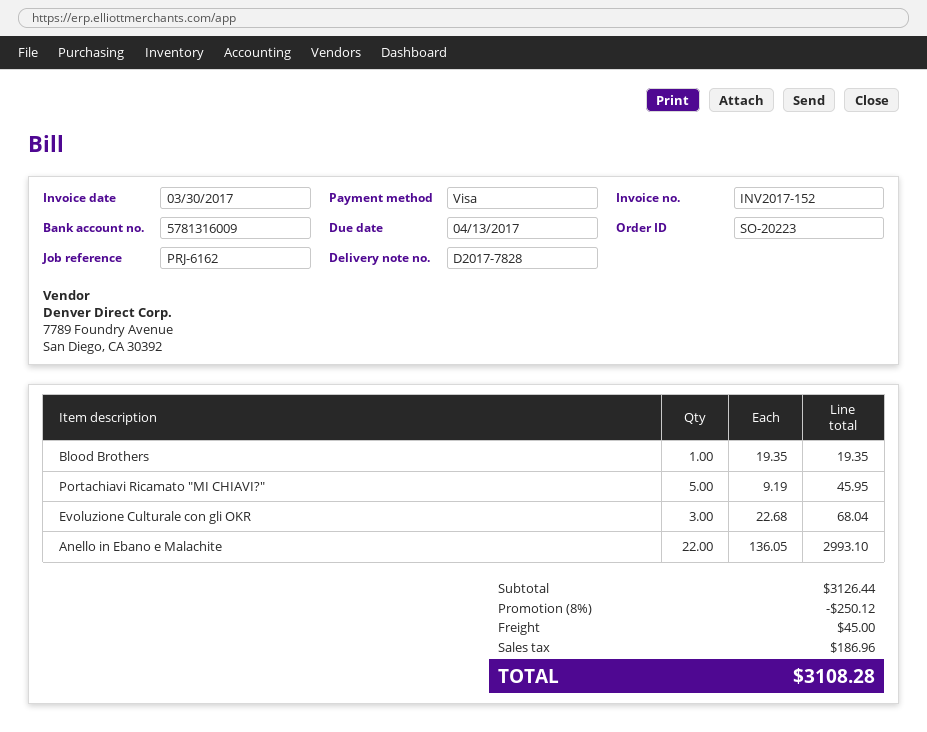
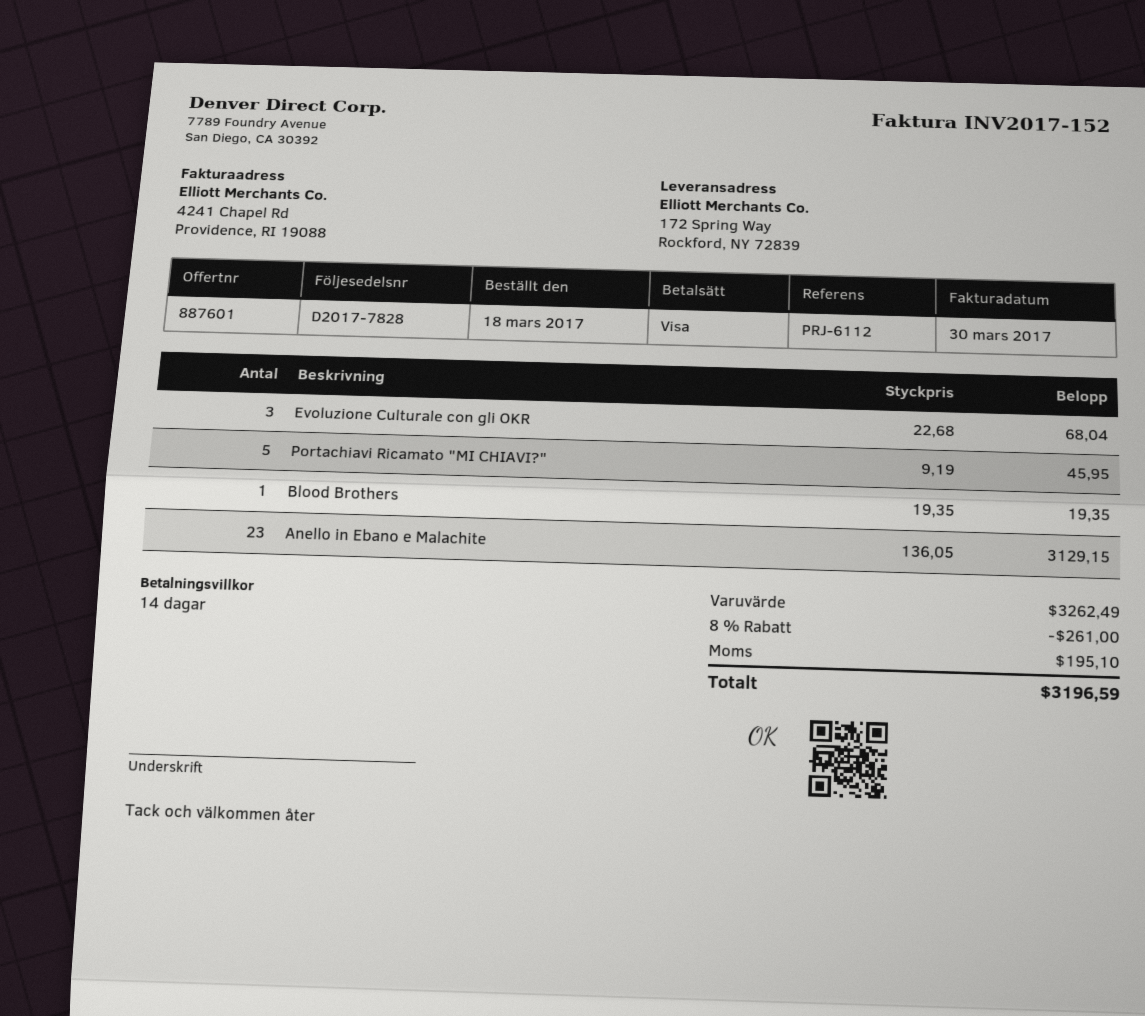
reference: PRJ-6162 -> PRJ-6112
Anello in Ebano e Malachite: 22 x 136.05 = 2993.10 -> 23 x 136.05 = 3129.15
subtotal: 3126.44 -> 3262.49
discount: 8% = 250.12 -> 8% = 261.00
shipping: 45.00 -> none
tax: 186.96 -> 195.10
total: 3108.28 -> 3196.59

